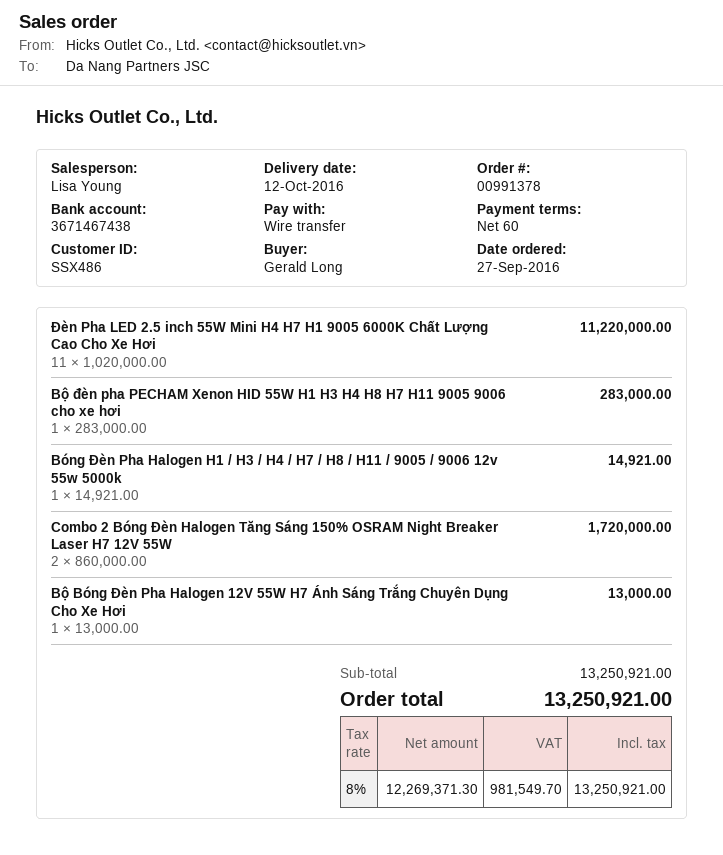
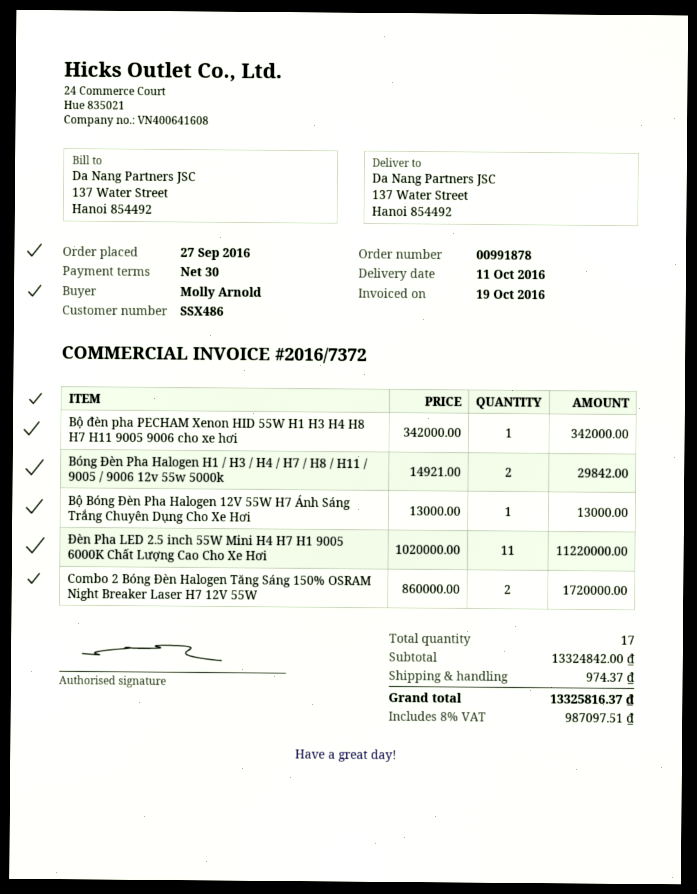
order number: 00991378 -> 00991878
delivery date: 2016-10-12 -> 2016-10-11
payment terms: 60 days -> 30 days
ordered by: Gerald Long -> Molly Arnold
Bộ đèn pha PECHAM Xenon HID 55W H1 H3 H4 H8 H7 H11 9005 9006 cho xe hơi: 1 x 283000.00 = 283000.00 -> 1 x 342000.00 = 342000.00
Bóng Đèn Pha Halogen H1 / H3 / H4 / H7 / H8 / H11 / 9005 / 9006 12v 55w 5000k: 1 x 14921.00 = 14921.00 -> 2 x 14921.00 = 29842.00
subtotal: 13250921.00 -> 13324842.00
shipping: none -> 974.37
tax: 8% = 981549.70 -> 8% = 987097.51
total: 13250921.00 -> 13325816.37

